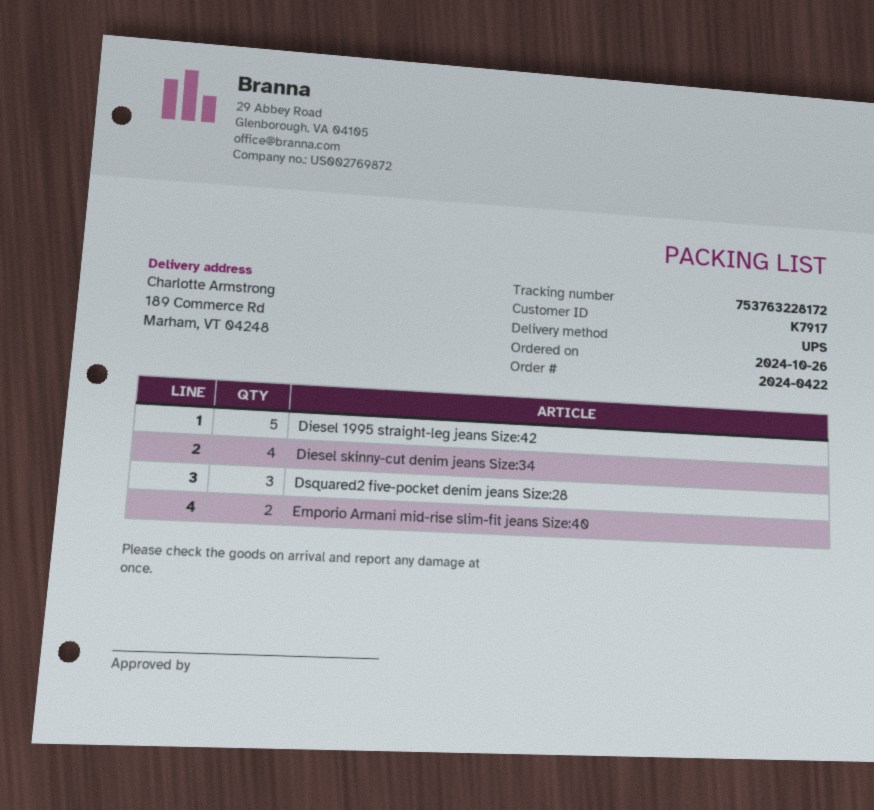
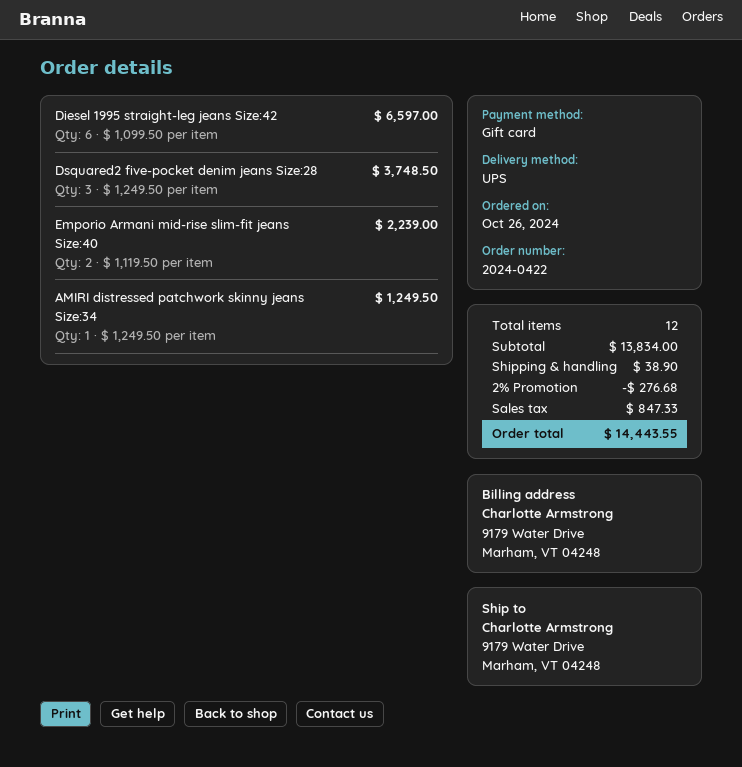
ship to: 189 Commerce Rd, Marham, VT 04248 -> 9179 Water Drive, Marham, VT 04248
Diesel 1995 straight-leg jeans Size:42: 5 -> 6
Diesel skinny-cut denim jeans Size:34: 4 -> none
AMIRI distressed patchwork skinny jeans Size:34: none -> 1

